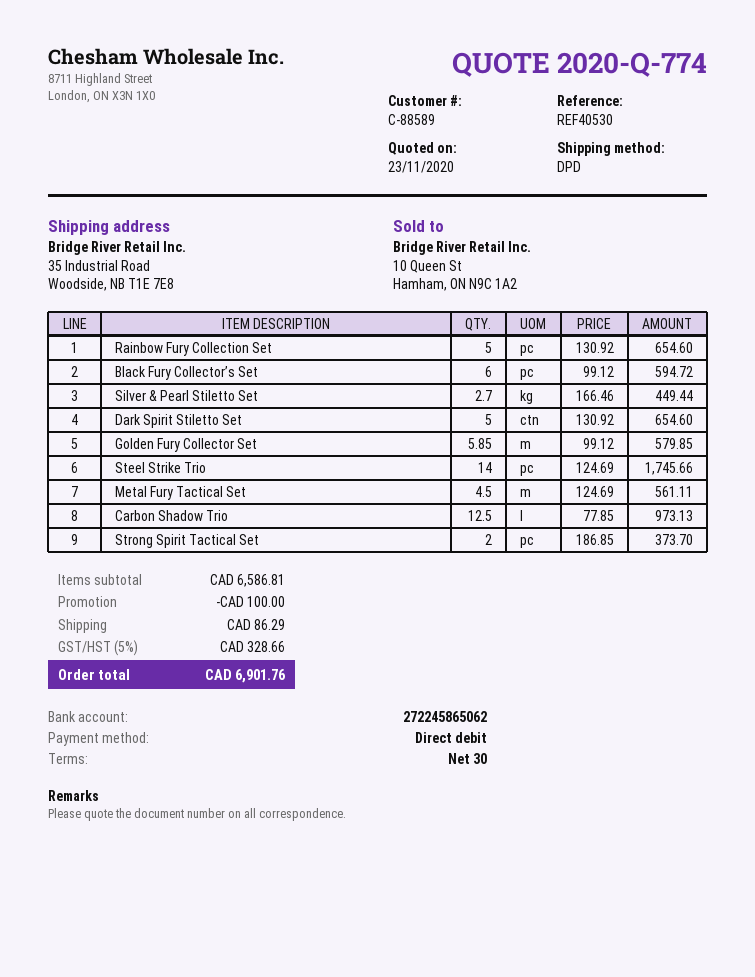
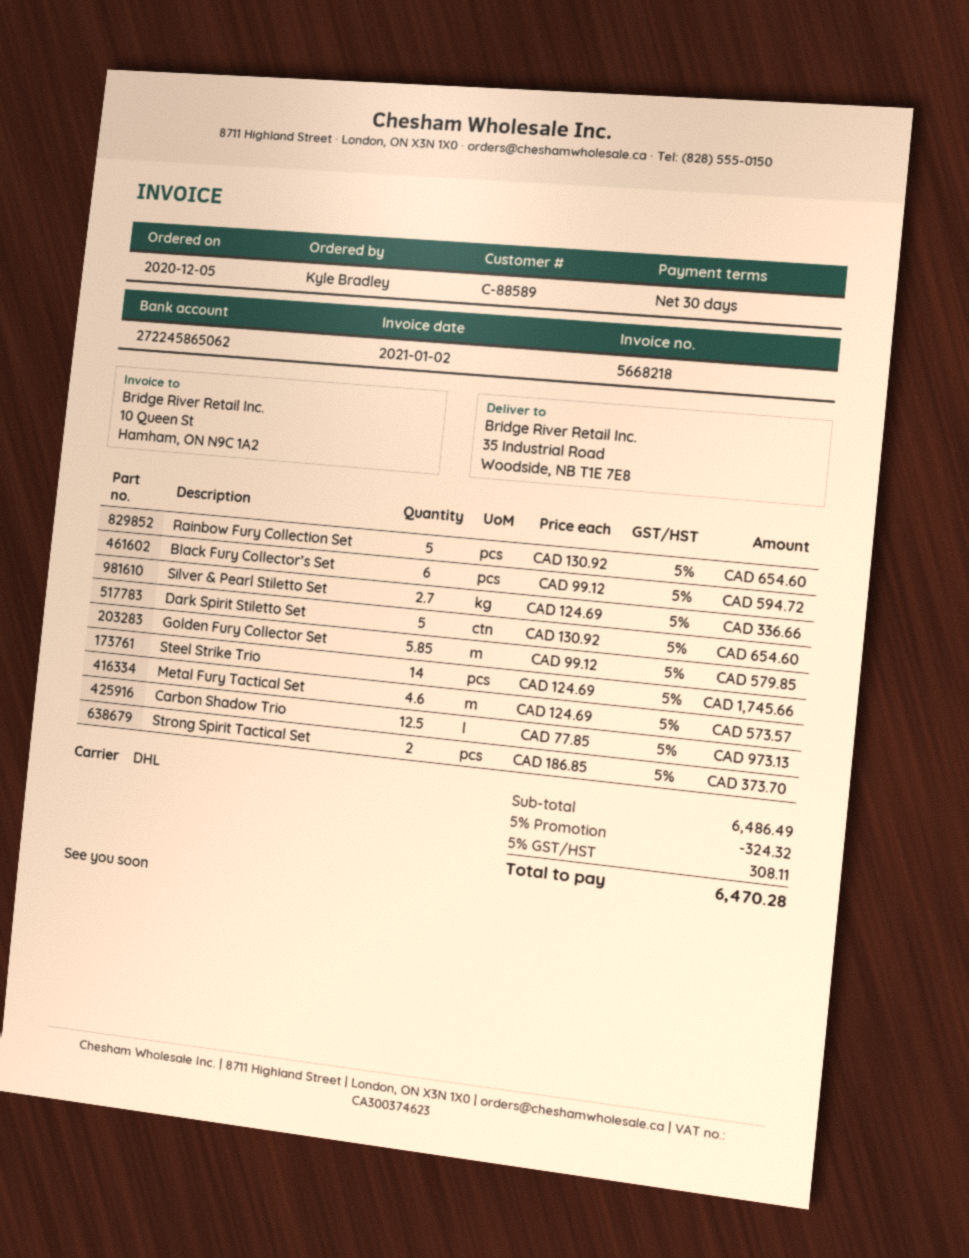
shipping method: DPD -> DHL
Silver & Pearl Stiletto Set: 2.7 x 166.46 = 449.44 -> 2.7 x 124.69 = 336.66
Metal Fury Tactical Set: 4.5 x 124.69 = 561.11 -> 4.6 x 124.69 = 573.57
subtotal: 6586.81 -> 6486.49
discount: 100.00 -> 324.32
shipping: 86.29 -> none
tax: 5% = 328.66 -> 5% = 308.11
total: 6901.76 -> 6470.28

